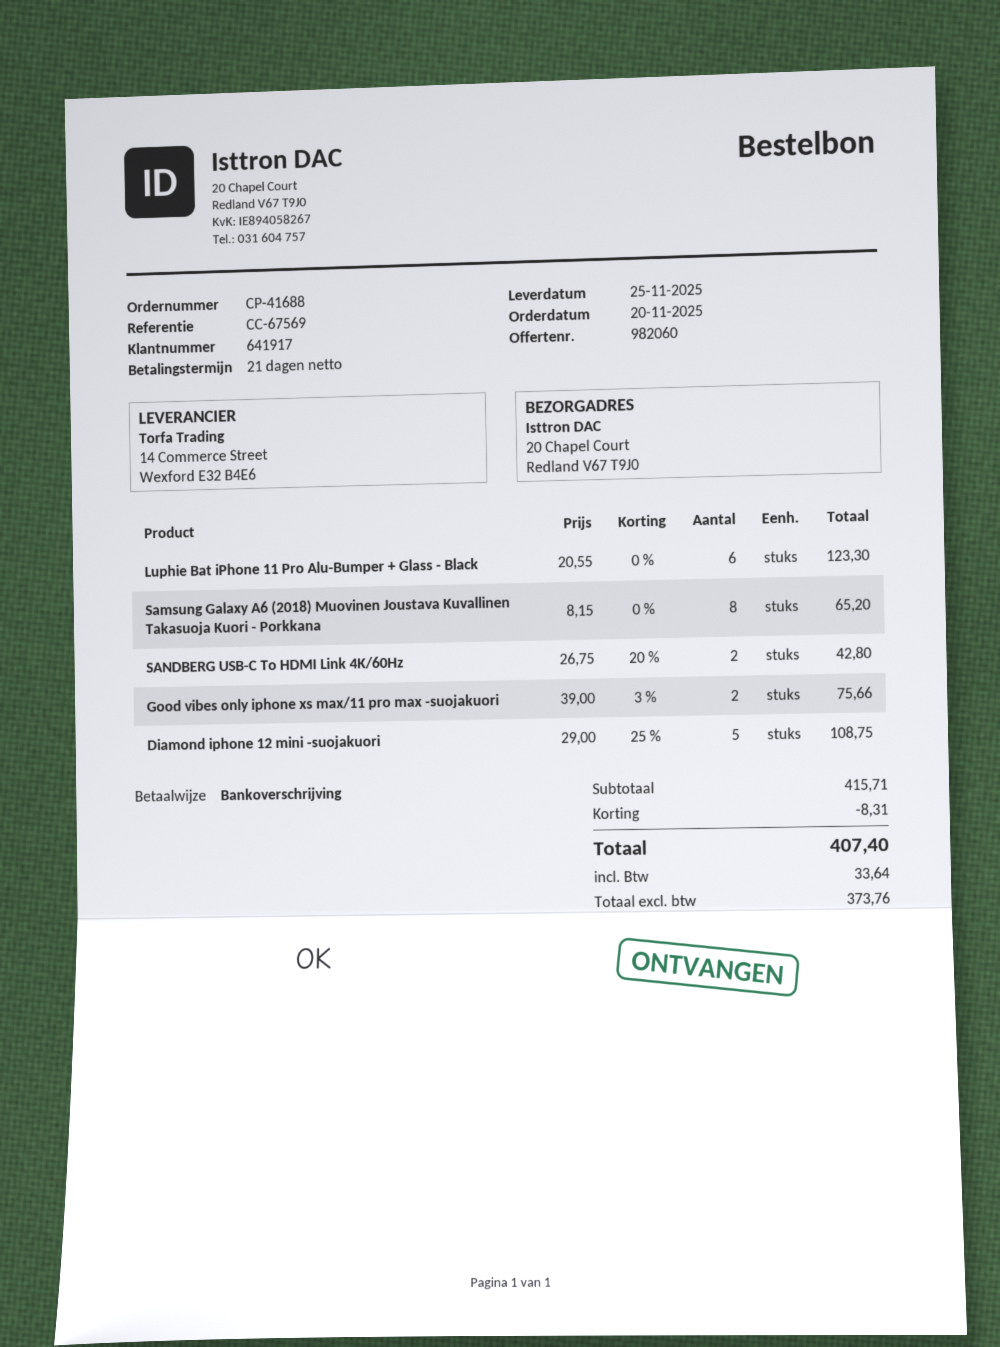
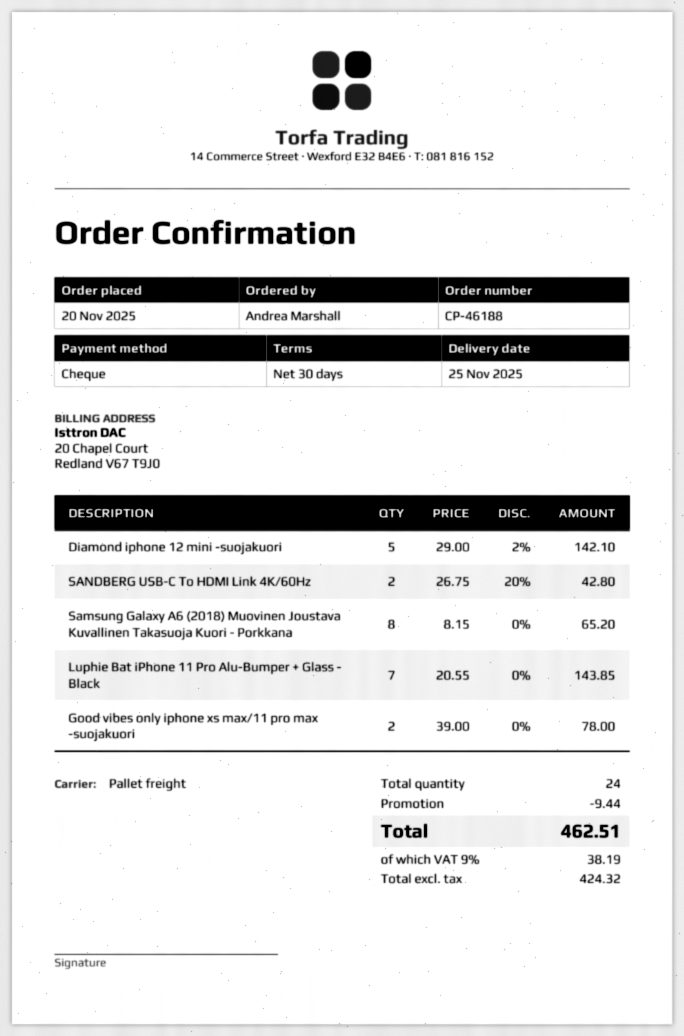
order number: CP-41688 -> CP-46188
payment terms: 21 days -> 30 days
payment method: bank transfer -> cheque
Luphie Bat iPhone 11 Pro Alu-Bumper + Glass - Black: 6 x 20.55 = 123.30 -> 7 x 20.55 = 143.85
Good vibes only iphone xs max/11 pro max -suojakuori: 2 x 39.00 - 3% = 75.66 -> 2 x 39.00 = 78.00
Diamond iphone 12 mini -suojakuori: 5 x 29.00 - 25% = 108.75 -> 5 x 29.00 - 2% = 142.10
discount: 8.31 -> 9.44
net: 373.76 -> 424.32
tax: 33.64 -> 38.19
total: 407.40 -> 462.51

